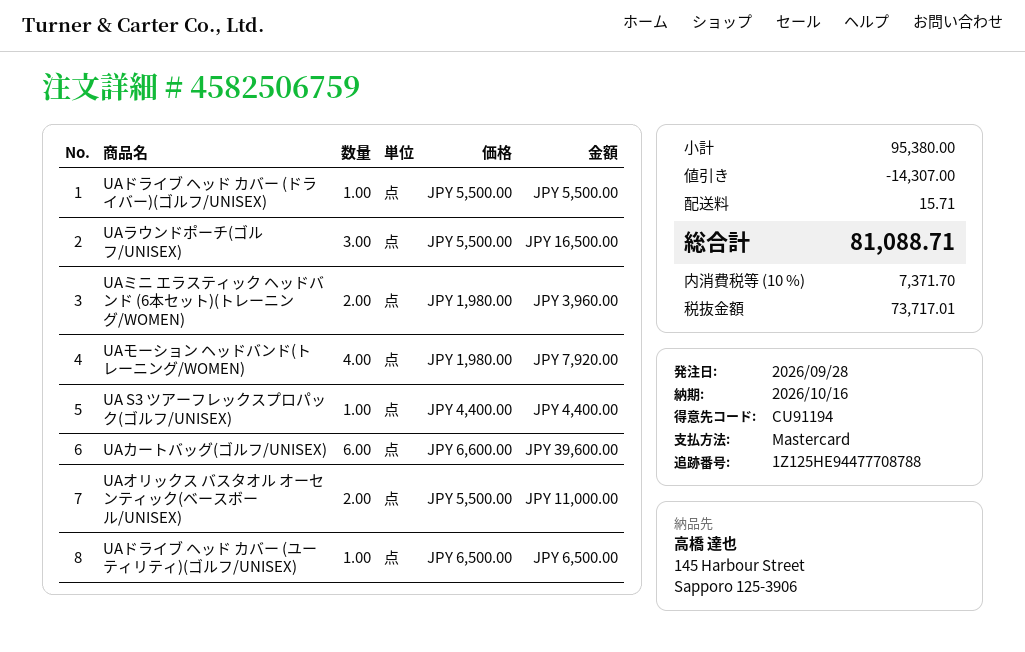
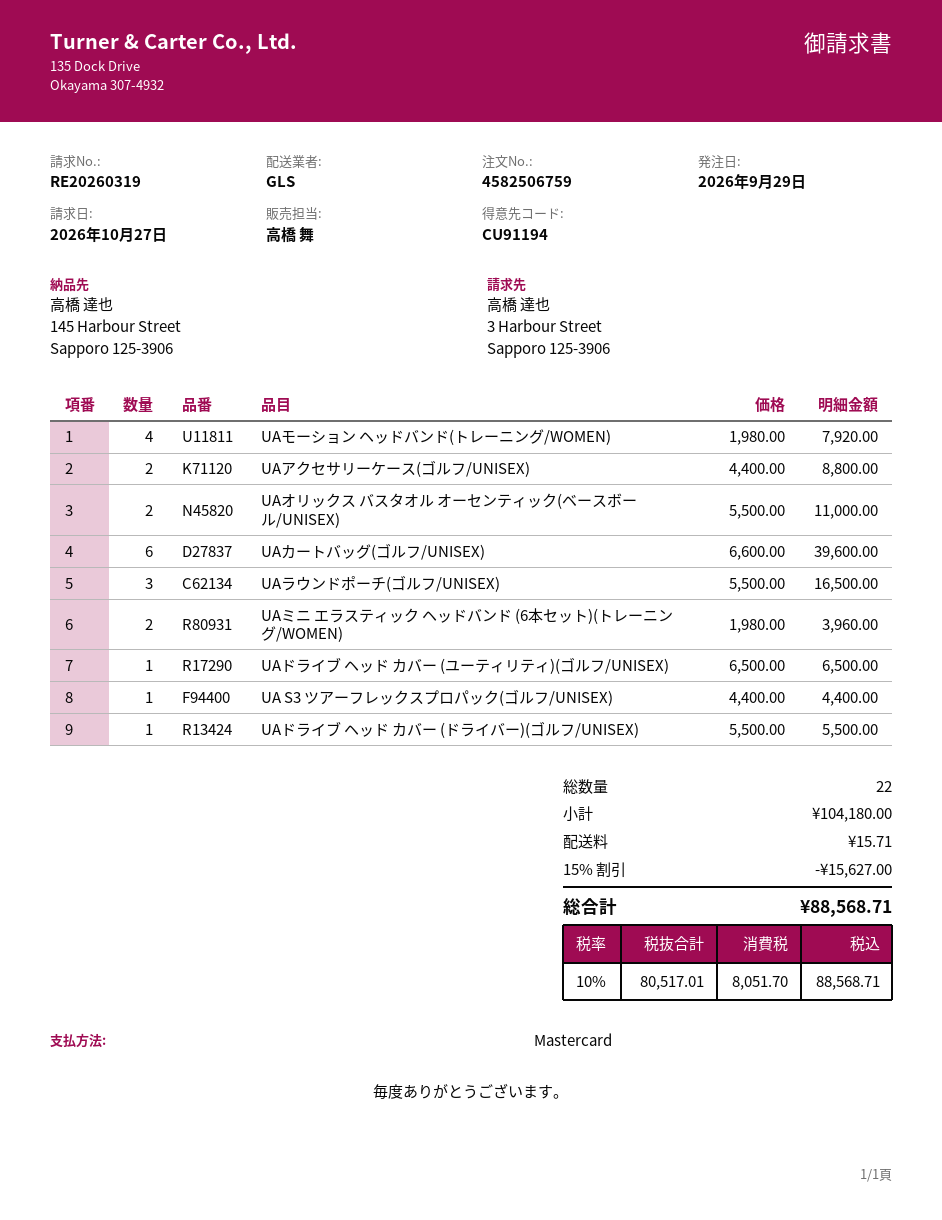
order date: 2026-09-28 -> 2026-09-29
UAアクセサリーケース(ゴルフ/UNISEX): none -> 2 x 4400.00 = 8800.00
subtotal: 95380.00 -> 104180.00
discount: 14307.00 -> 15627.00
net: 73717.01 -> 80517.01
tax: 10% = 7371.70 -> 10% = 8051.70
total: 81088.71 -> 88568.71

